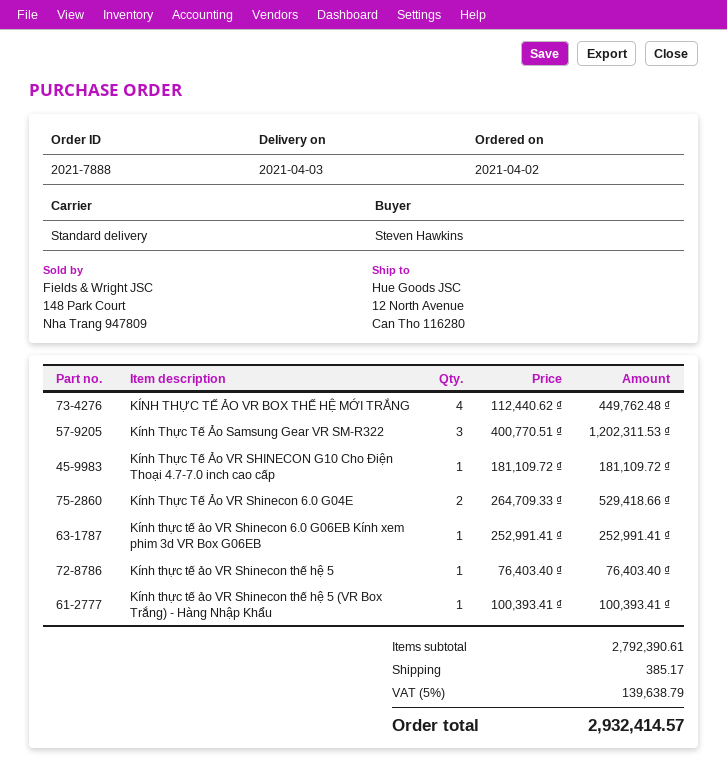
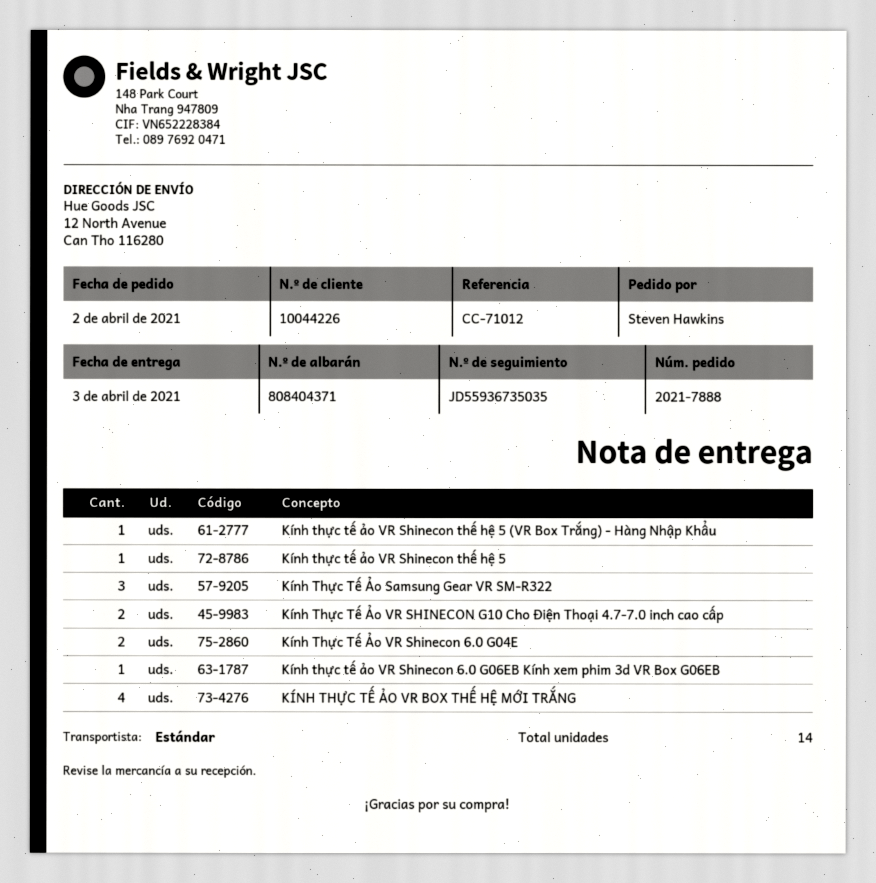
Kính Thực Tế Ảo VR SHINECON G10 Cho Điện Thoại 4.7-7.0 inch cao cấp: 1 -> 2

